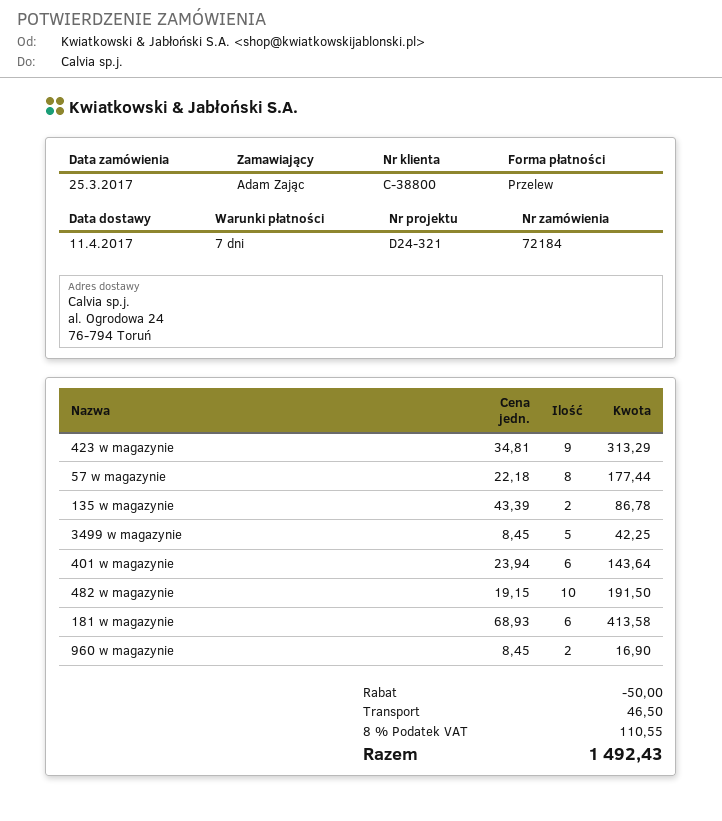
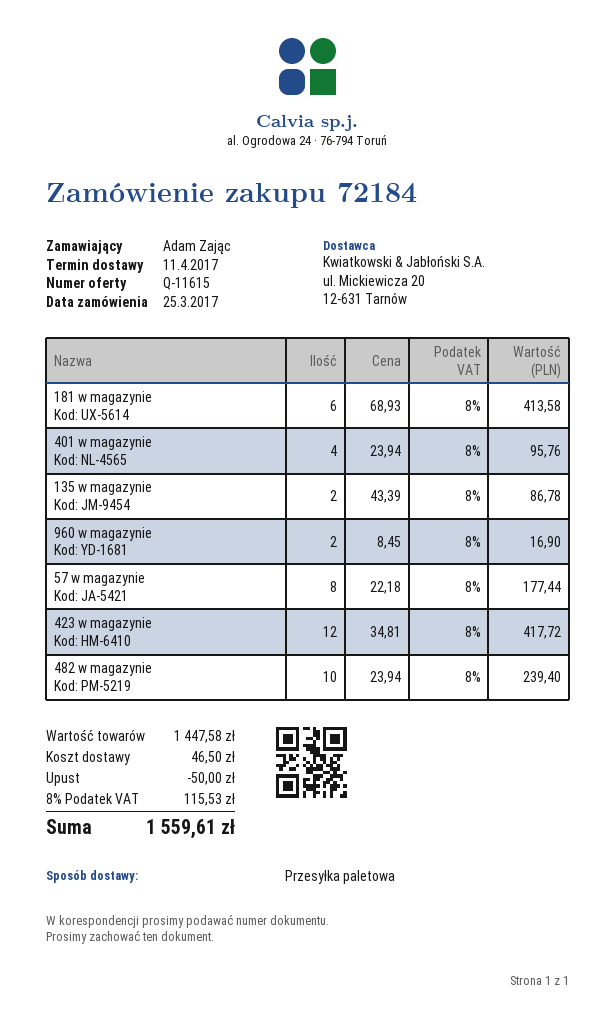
423 w magazynie: 9 x 34.81 = 313.29 -> 12 x 34.81 = 417.72
3499 w magazynie: 5 x 8.45 = 42.25 -> none
401 w magazynie: 6 x 23.94 = 143.64 -> 4 x 23.94 = 95.76
482 w magazynie: 10 x 19.15 = 191.50 -> 10 x 23.94 = 239.40
tax: 8% = 110.55 -> 8% = 115.53
total: 1492.43 -> 1559.61

